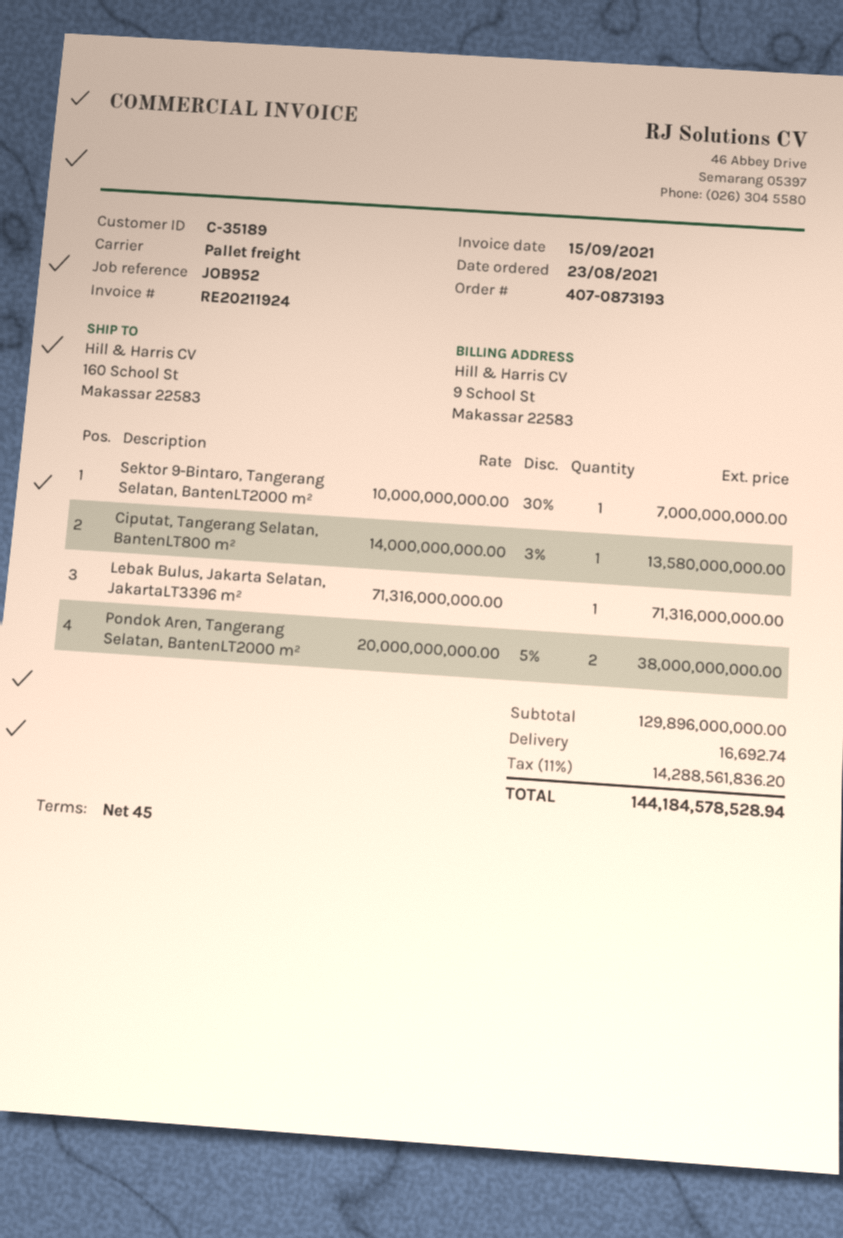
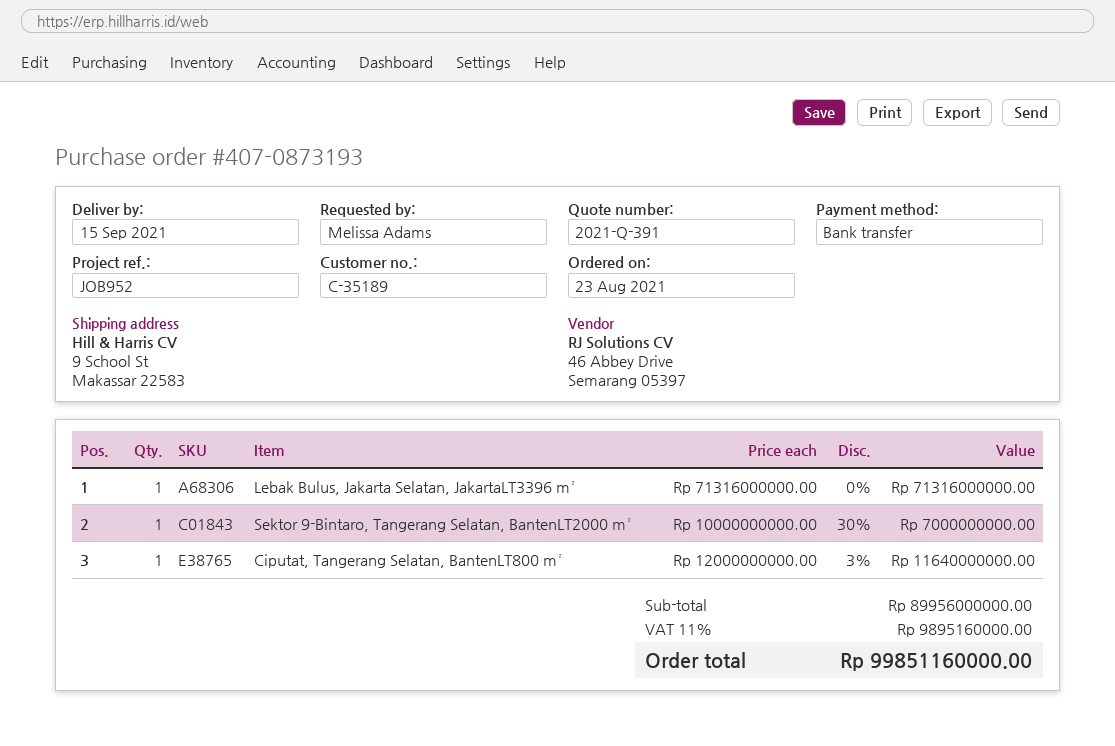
ship to: 160 School St, Makassar 22583 -> 9 School St, Makassar 22583
Ciputat, Tangerang Selatan, BantenLT800 m²: 1 x 14000000000.00 - 3% = 13580000000.00 -> 1 x 12000000000.00 - 3% = 11640000000.00
Pondok Aren, Tangerang Selatan, BantenLT2000 m²: 2 x 20000000000.00 - 5% = 38000000000.00 -> none
subtotal: 129896000000.00 -> 89956000000.00
shipping: 16692.74 -> none
tax: 11% = 14288561836.20 -> 11% = 9895160000.00
total: 144184578528.94 -> 99851160000.00

